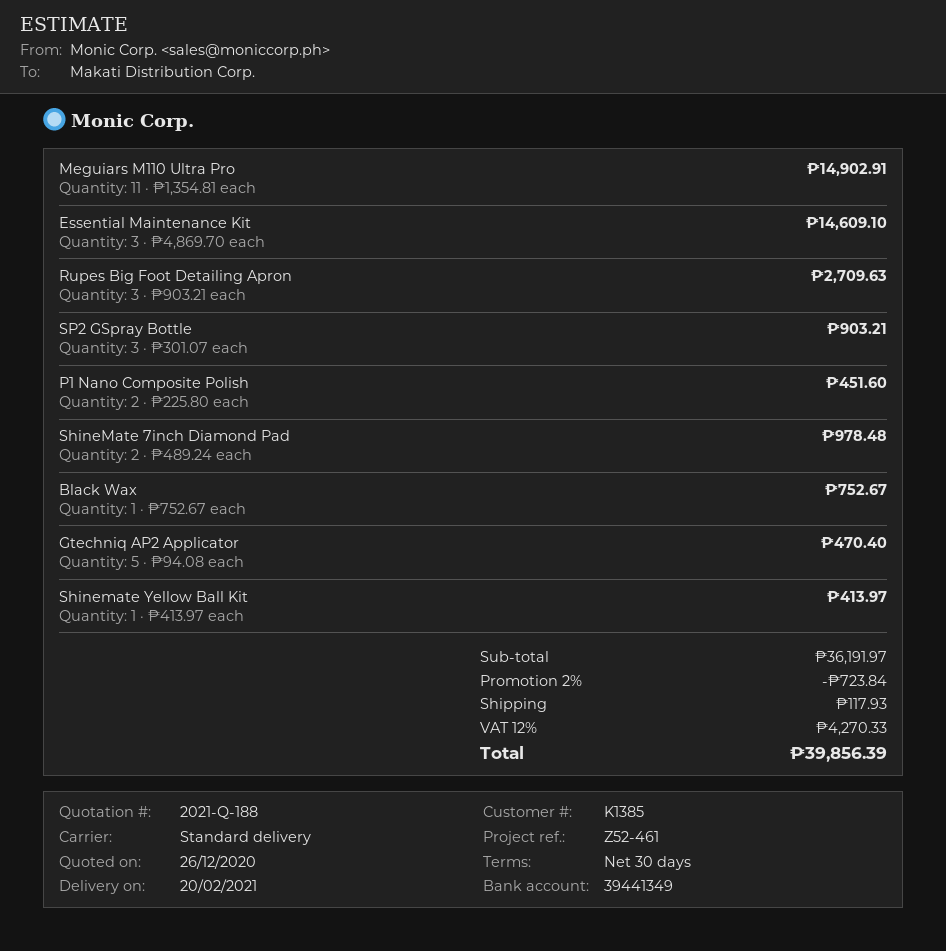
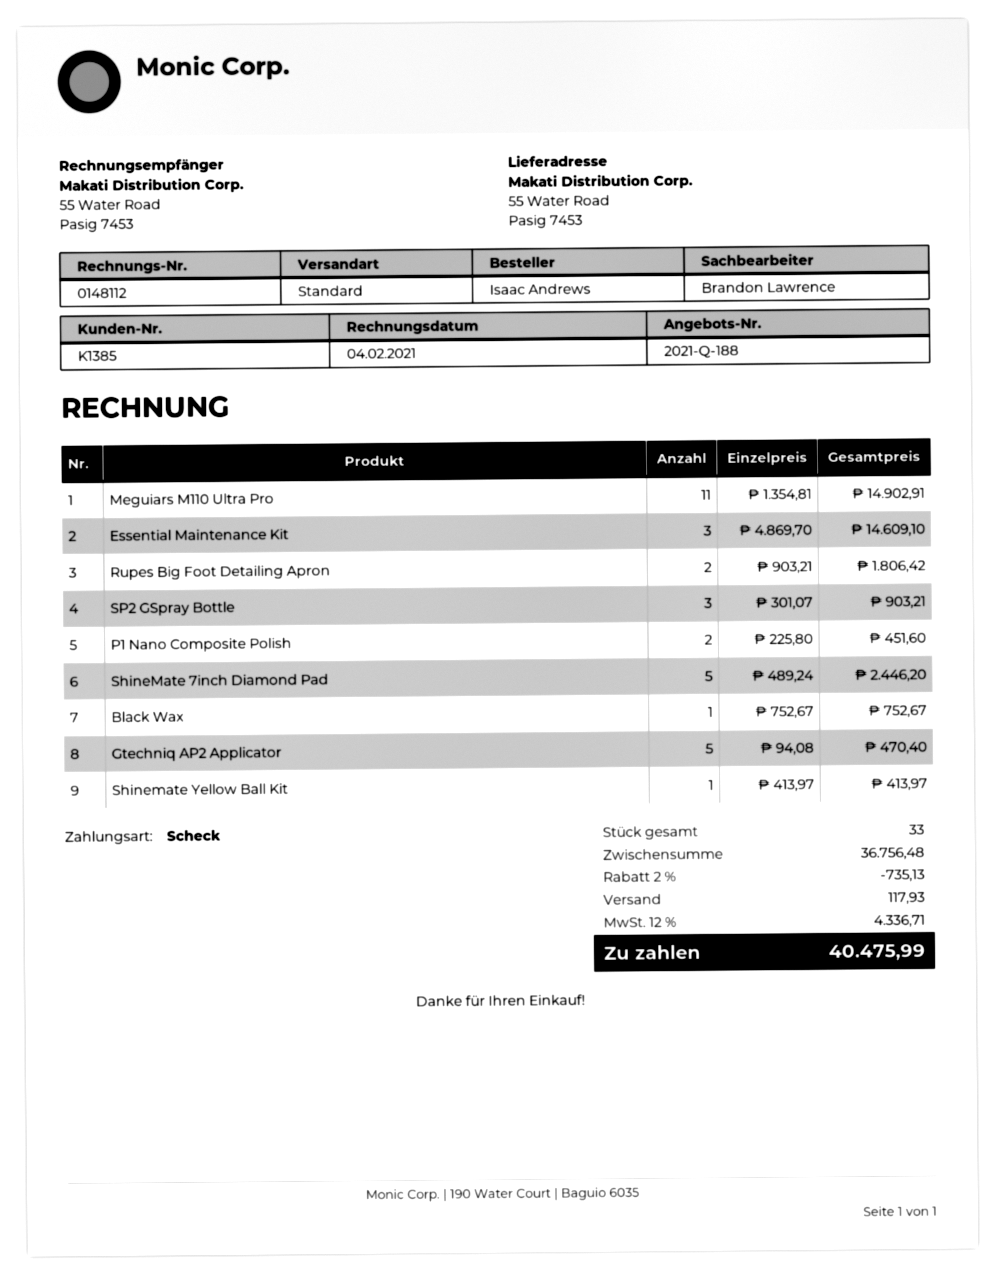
Rupes Big Foot Detailing Apron: 3 x 903.21 = 2709.63 -> 2 x 903.21 = 1806.42
ShineMate 7inch Diamond Pad: 2 x 489.24 = 978.48 -> 5 x 489.24 = 2446.20
subtotal: 36191.97 -> 36756.48
discount: 2% = 723.84 -> 2% = 735.13
tax: 12% = 4270.33 -> 12% = 4336.71
total: 39856.39 -> 40475.99

